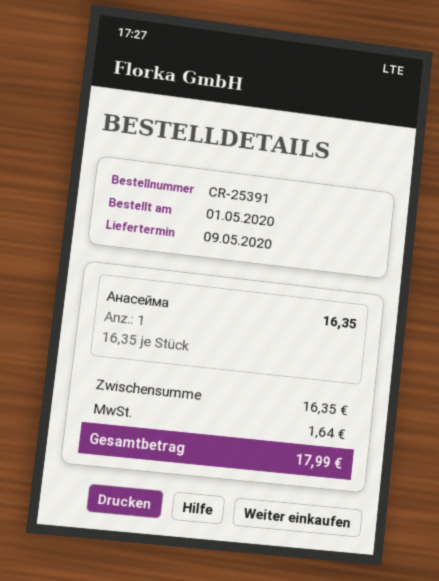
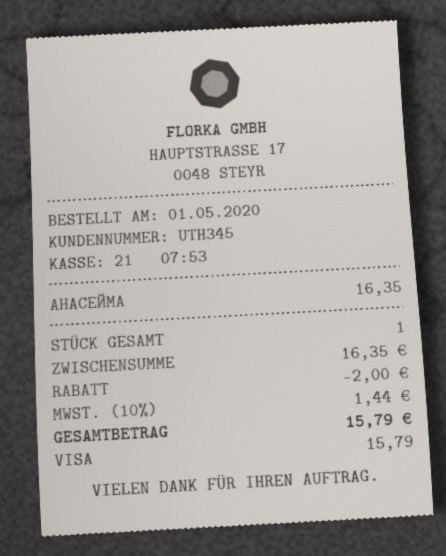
discount: none -> 2.00
tax: 1.64 -> 1.44
total: 17.99 -> 15.79

